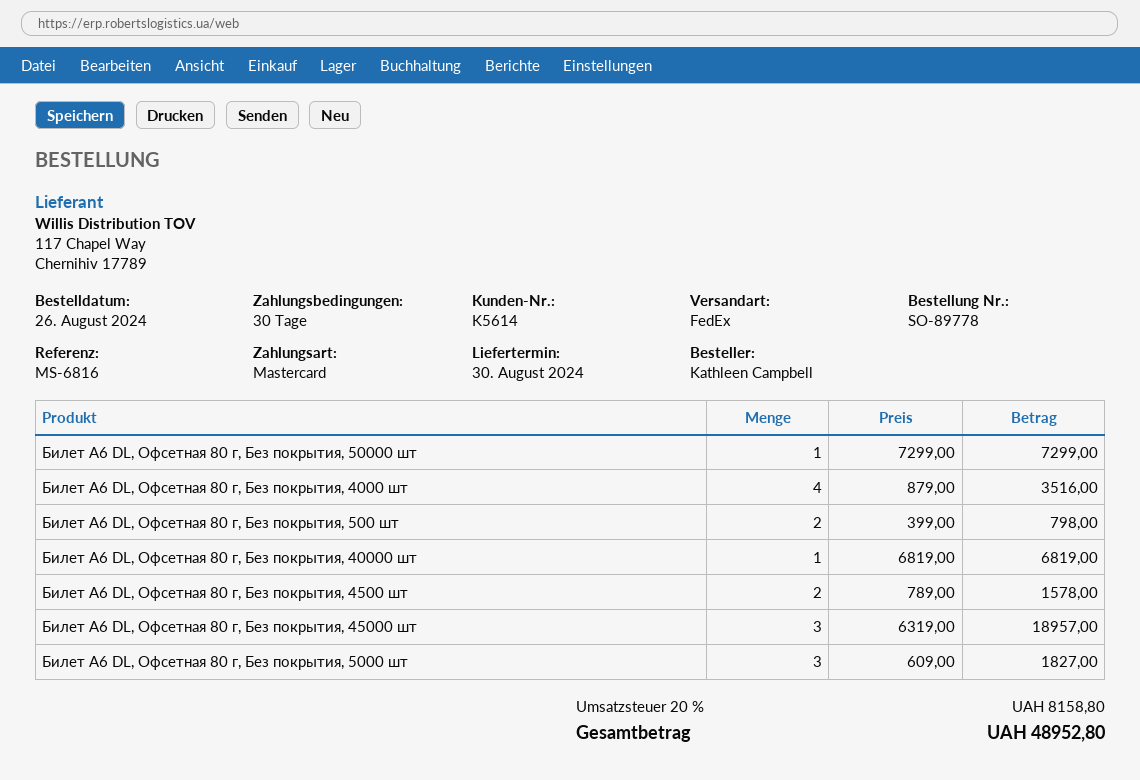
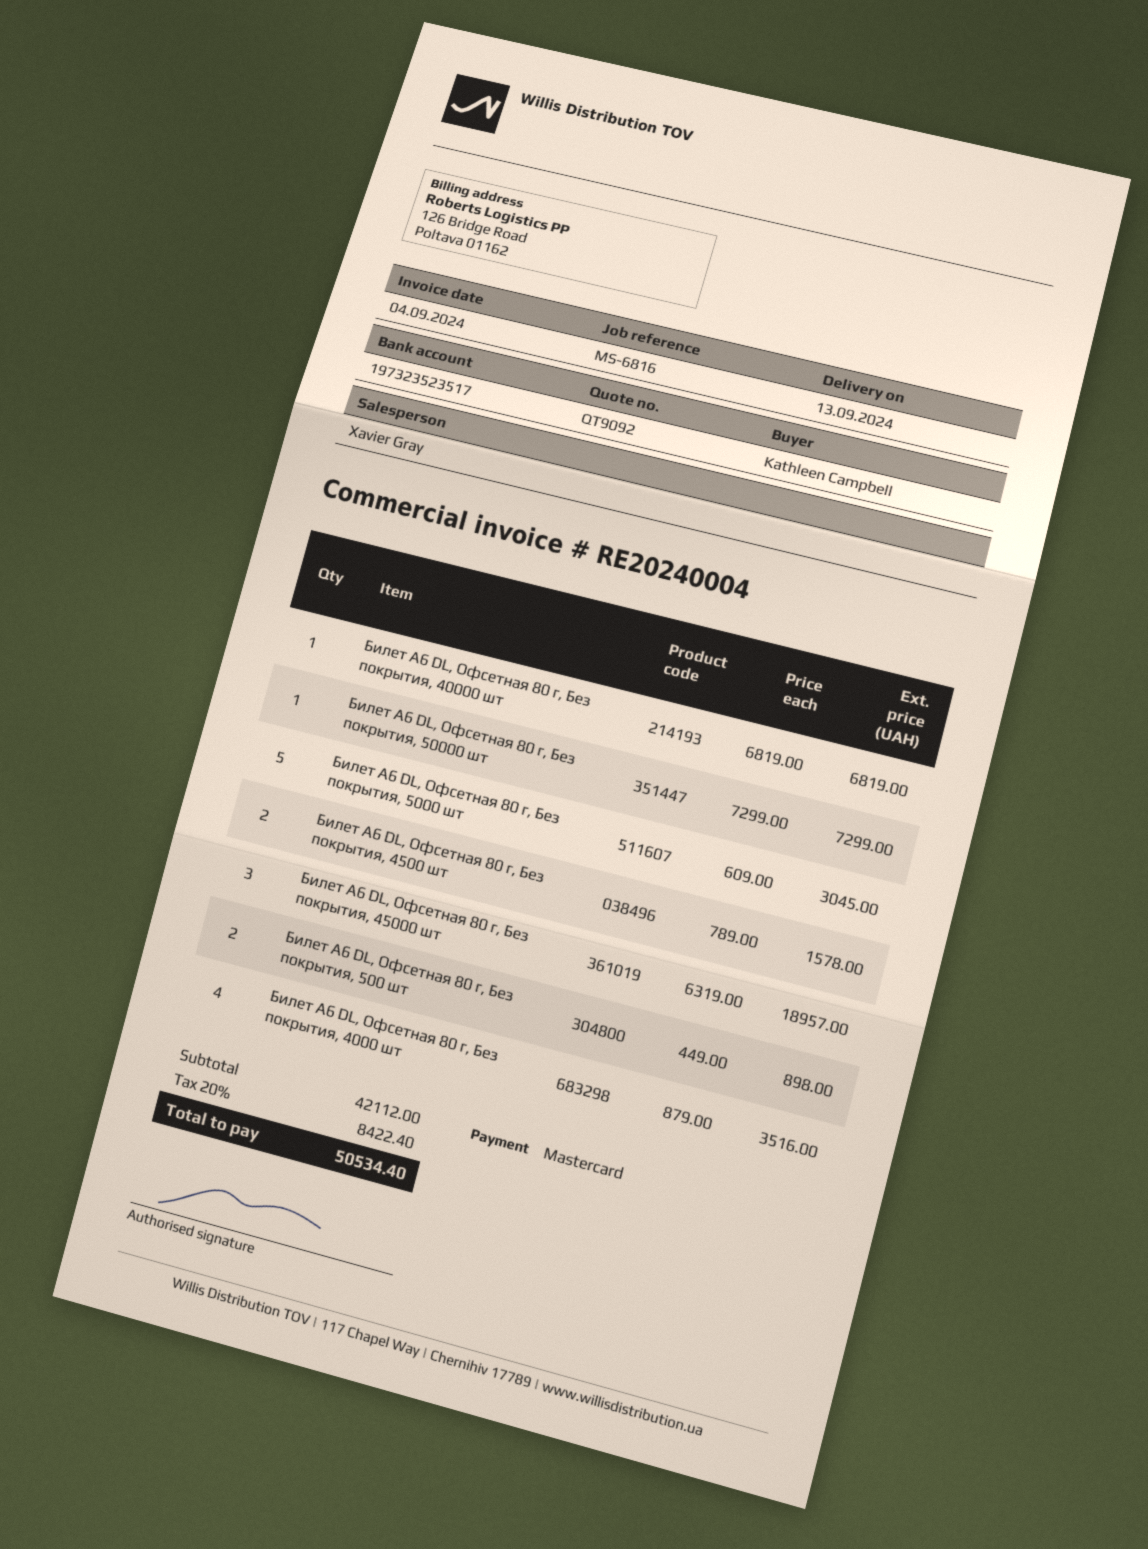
delivery date: 2024-08-30 -> 2024-09-13
Билет А6 DL, Офсетная 80 г, Без покрытия, 500 шт: 2 x 399.00 = 798.00 -> 2 x 449.00 = 898.00
Билет А6 DL, Офсетная 80 г, Без покрытия, 5000 шт: 3 x 609.00 = 1827.00 -> 5 x 609.00 = 3045.00
tax: 20% = 8158.80 -> 20% = 8422.40
total: 48952.80 -> 50534.40

